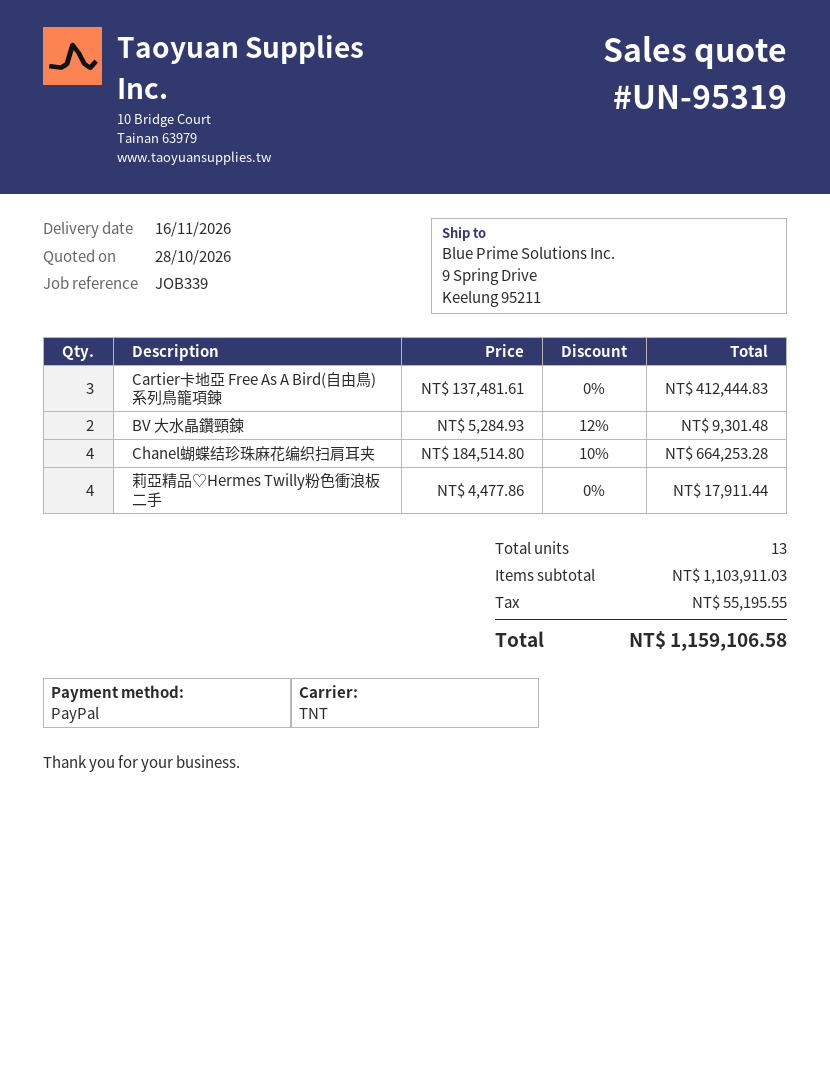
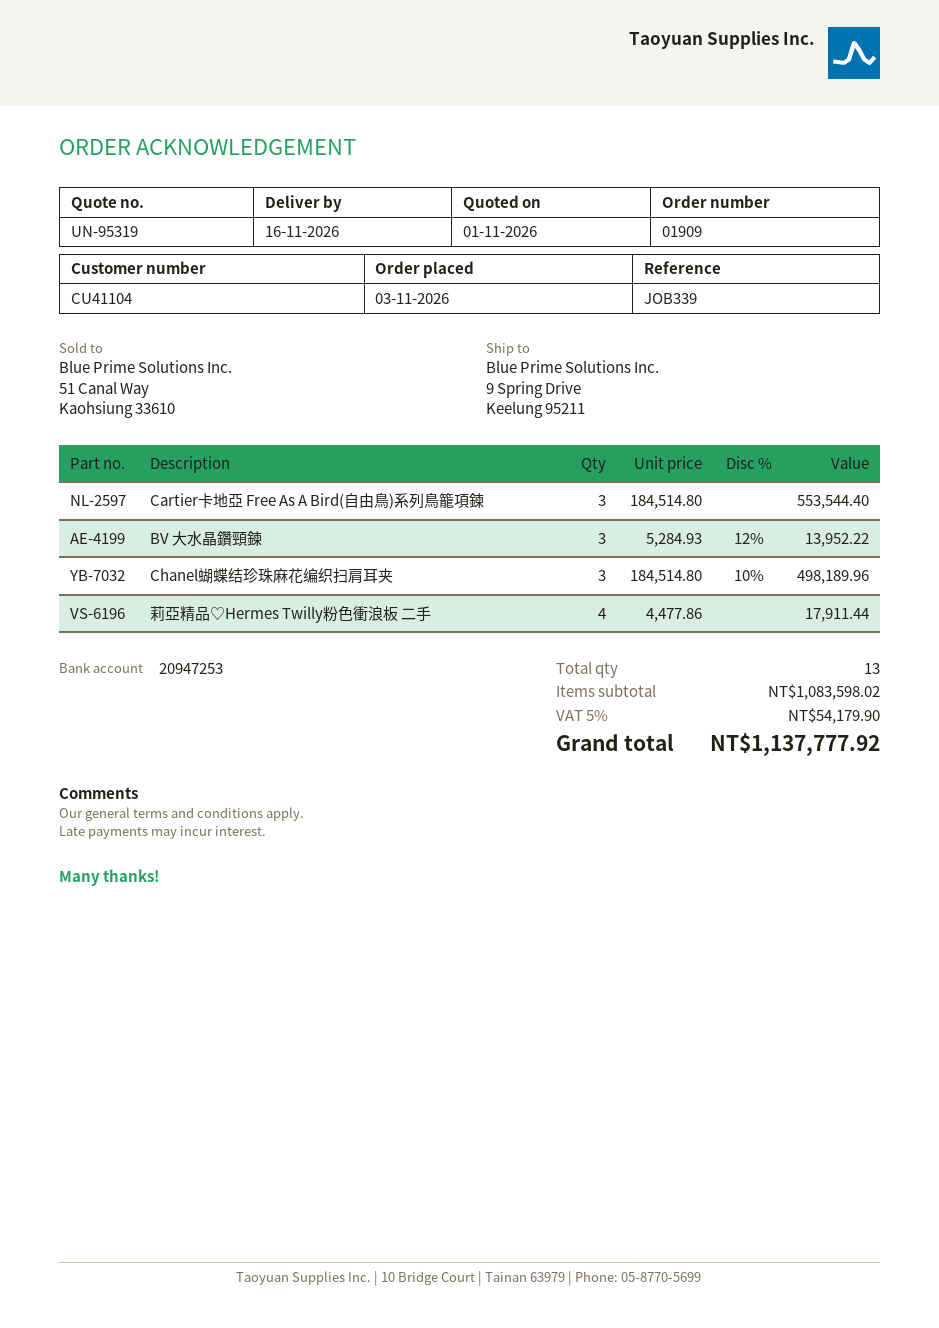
quote date: 2026-10-28 -> 2026-11-01
Cartier卡地亞 Free As A Bird(自由鳥)系列鳥籠項鍊: 3 x 137481.61 = 412444.83 -> 3 x 184514.80 = 553544.40
BV 大水晶鑽頸鍊: 2 x 5284.93 - 12% = 9301.48 -> 3 x 5284.93 - 12% = 13952.22
Chanel蝴蝶结珍珠麻花编织扫肩耳夹: 4 x 184514.80 - 10% = 664253.28 -> 3 x 184514.80 - 10% = 498189.96
subtotal: 1103911.03 -> 1083598.02
tax: 55195.55 -> 54179.90
total: 1159106.58 -> 1137777.92

